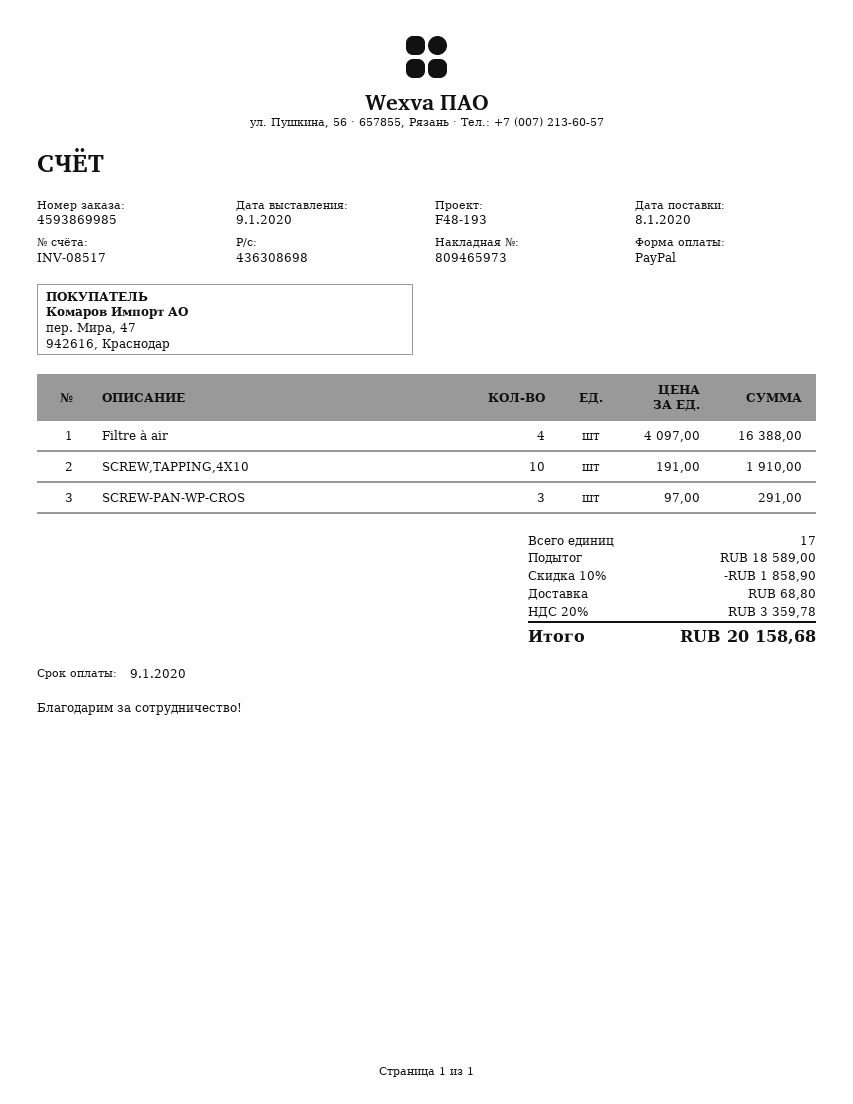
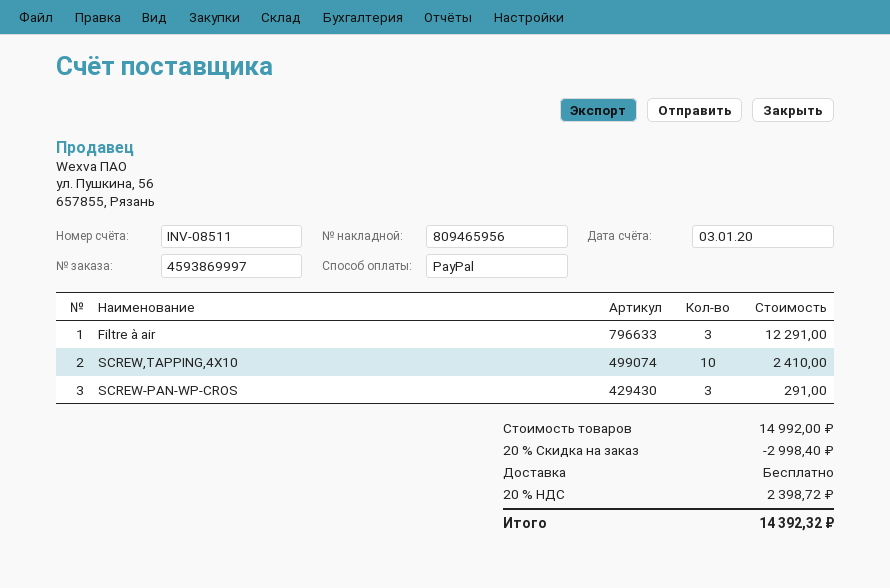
order number: 4593869985 -> 4593869997
delivery note number: 809465973 -> 809465956
invoice number: INV-08517 -> INV-08511
invoice date: 2020-01-09 -> 2020-01-03
Filtre à air: 4 for 16388.00 -> 3 for 12291.00
SCREW,TAPPING,4X10: 10 for 1910.00 -> 10 for 2410.00
subtotal: 18589.00 -> 14992.00
discount: 10% = 1858.90 -> 20% = 2998.40
shipping: 68.80 -> 0.00
tax: 20% = 3359.78 -> 20% = 2398.72
total: 20158.68 -> 14392.32

